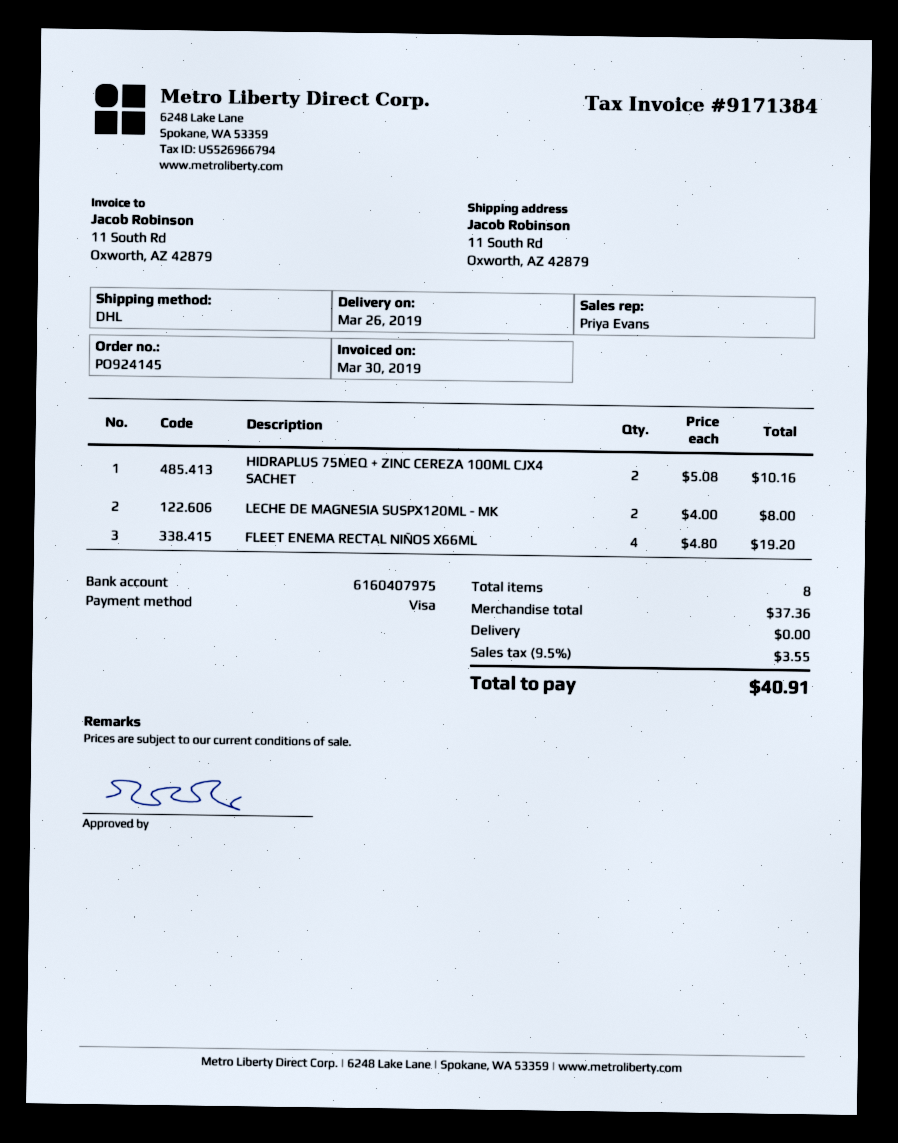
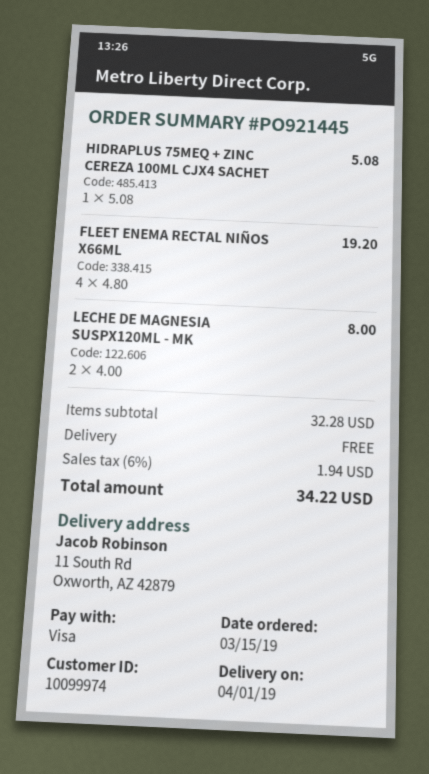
order number: PO924145 -> PO921445
delivery date: 2019-03-26 -> 2019-04-01
HIDRAPLUS 75MEQ + ZINC CEREZA 100ML CJX4 SACHET: 2 x 5.08 = 10.16 -> 1 x 5.08 = 5.08
subtotal: 37.36 -> 32.28
tax: 9.5% = 3.55 -> 6% = 1.94
total: 40.91 -> 34.22

